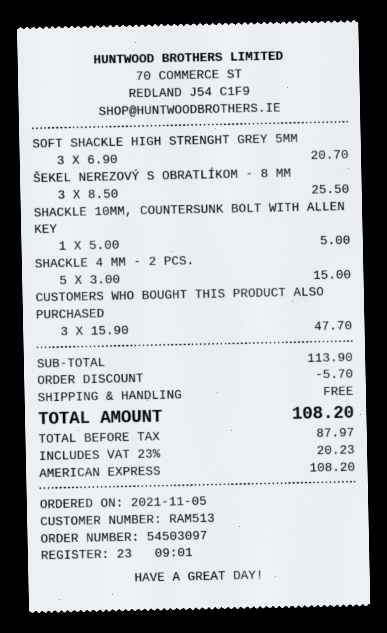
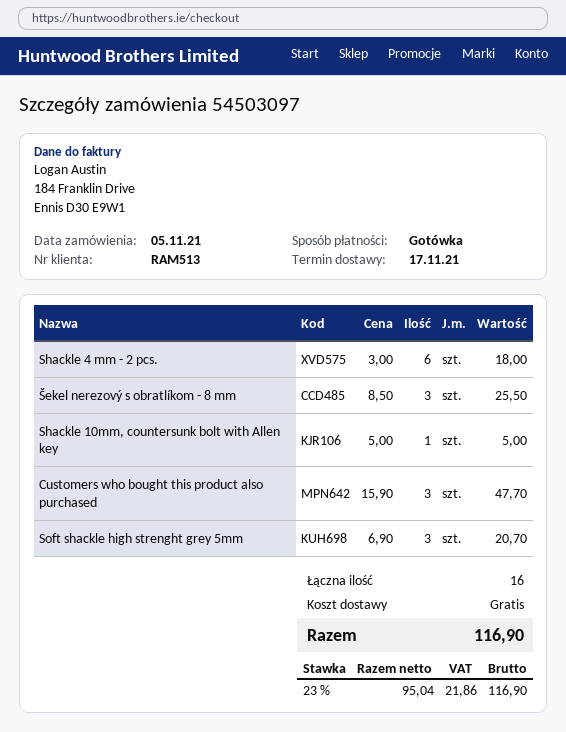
payment method: American Express -> cash
SHACKLE 4 MM - 2 PCS.: 5 x 3.00 = 15.00 -> 6 x 3.00 = 18.00
discount: 5.70 -> none
net: 87.97 -> 95.04
tax: 23% = 20.23 -> 23% = 21.86
total: 108.20 -> 116.90

